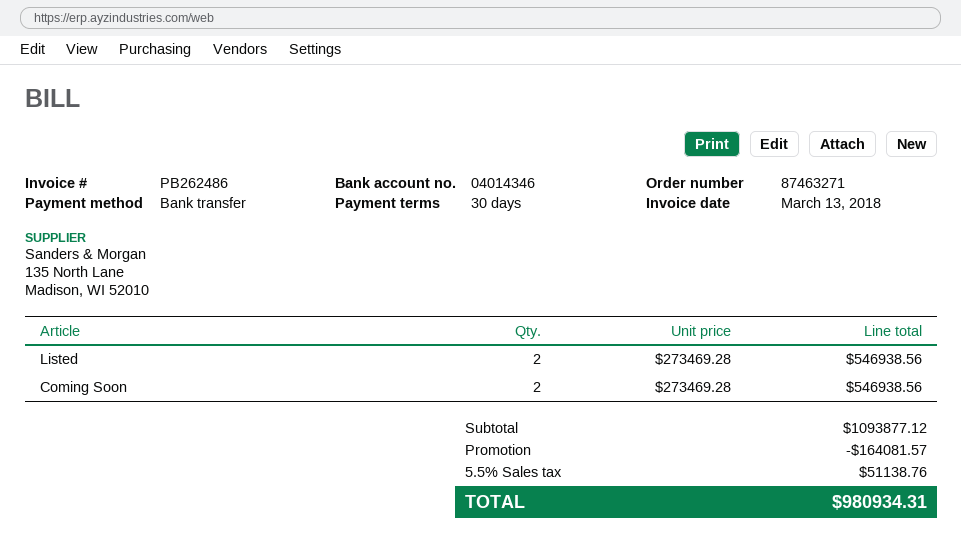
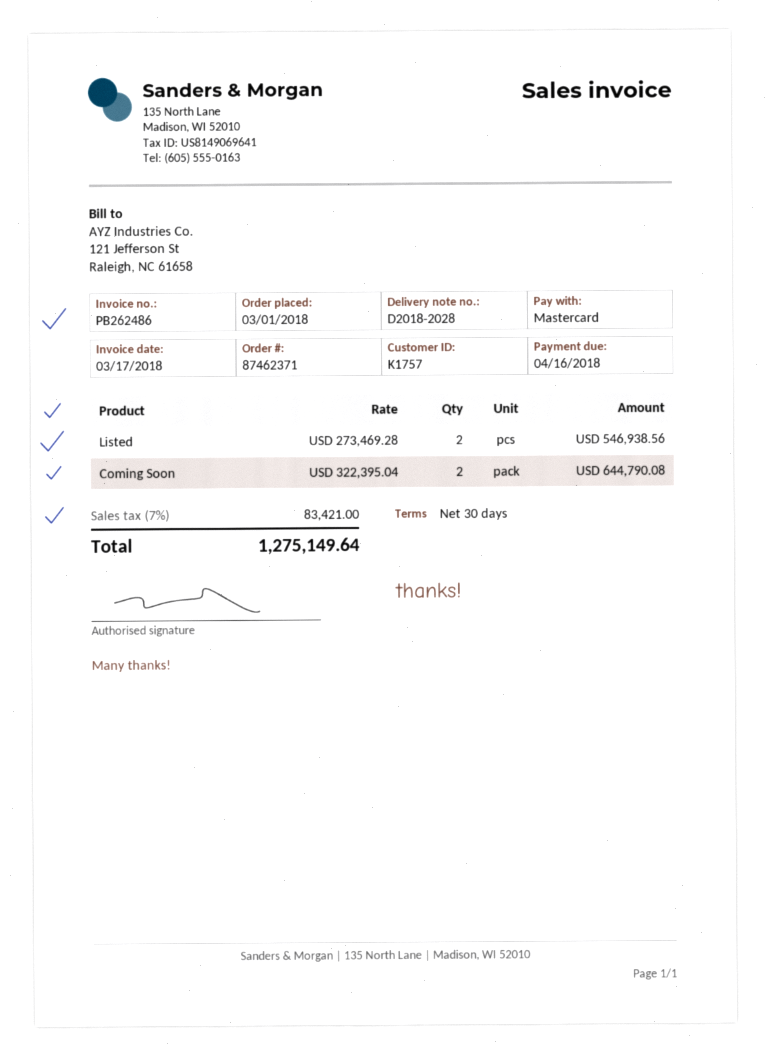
order number: 87463271 -> 87462371
invoice date: 2018-03-13 -> 2018-03-17
payment method: bank transfer -> Mastercard
Coming Soon: 2 x 273469.28 = 546938.56 -> 2 x 322395.04 = 644790.08
discount: 164081.57 -> none
tax: 5.5% = 51138.76 -> 7% = 83421.00
total: 980934.31 -> 1275149.64

